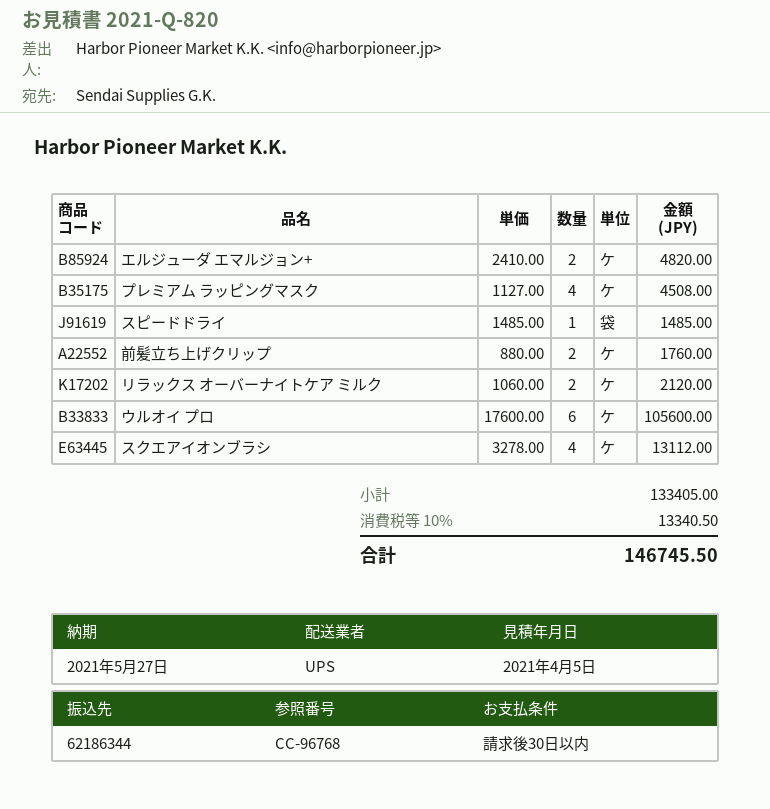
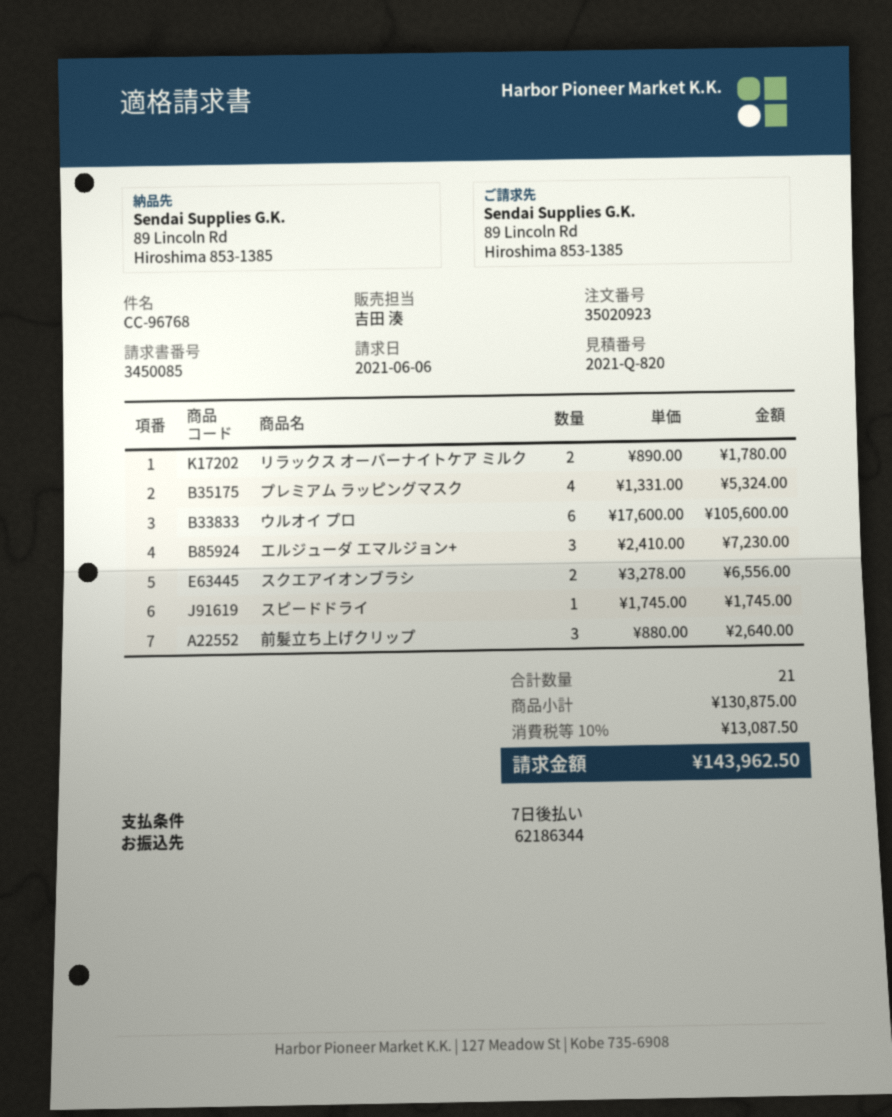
payment terms: 30 days -> 7 days
エルジューダ エマルジョン+: 2 x 2410.00 = 4820.00 -> 3 x 2410.00 = 7230.00
プレミアム ラッピングマスク: 4 x 1127.00 = 4508.00 -> 4 x 1331.00 = 5324.00
スピードドライ: 1 x 1485.00 = 1485.00 -> 1 x 1745.00 = 1745.00
前髪立ち上げクリップ: 2 x 880.00 = 1760.00 -> 3 x 880.00 = 2640.00
リラックス オーバーナイトケア ミルク: 2 x 1060.00 = 2120.00 -> 2 x 890.00 = 1780.00
スクエアイオンブラシ: 4 x 3278.00 = 13112.00 -> 2 x 3278.00 = 6556.00
subtotal: 133405.00 -> 130875.00
tax: 10% = 13340.50 -> 10% = 13087.50
total: 146745.50 -> 143962.50

